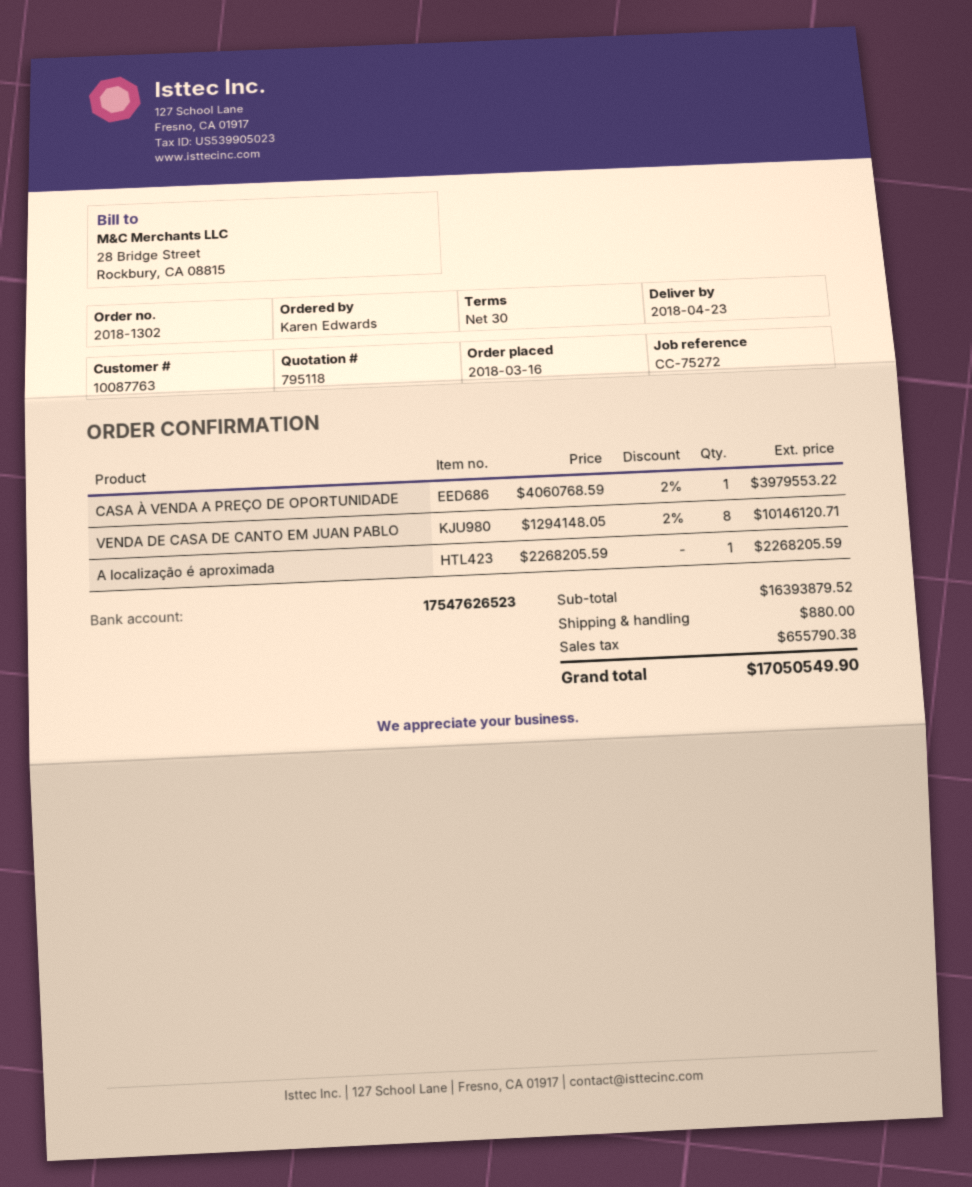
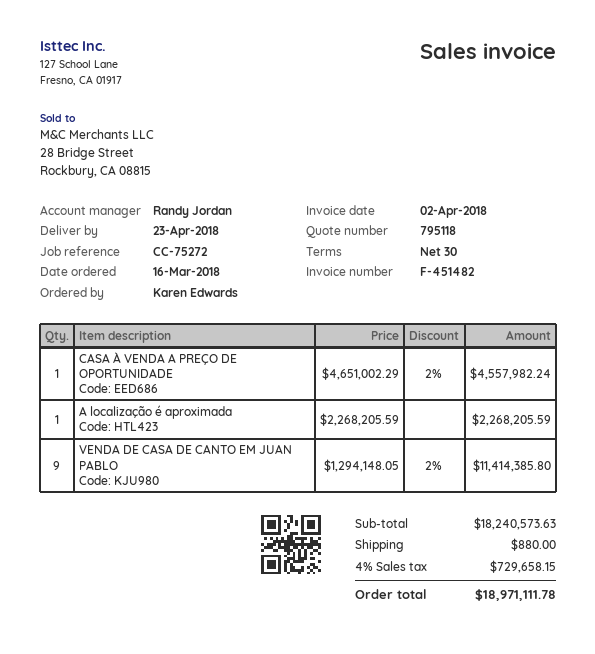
CASA À VENDA A PREÇO DE OPORTUNIDADE: 1 x 4060768.59 - 2% = 3979553.22 -> 1 x 4651002.29 - 2% = 4557982.24
VENDA DE CASA DE CANTO EM JUAN PABLO: 8 x 1294148.05 - 2% = 10146120.71 -> 9 x 1294148.05 - 2% = 11414385.80
subtotal: 16393879.52 -> 18240573.63
tax: 655790.38 -> 729658.15
total: 17050549.90 -> 18971111.78

